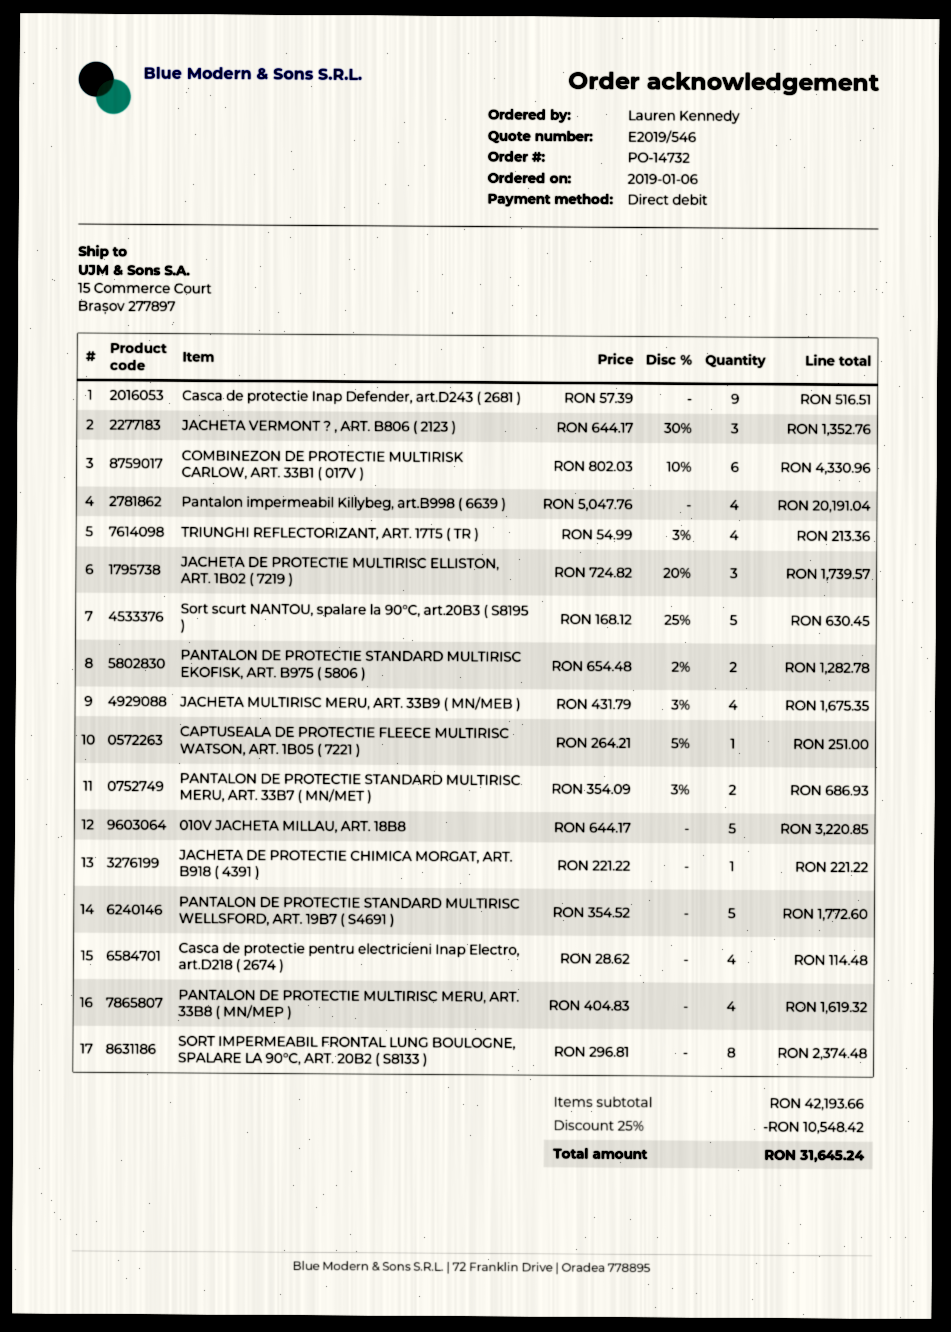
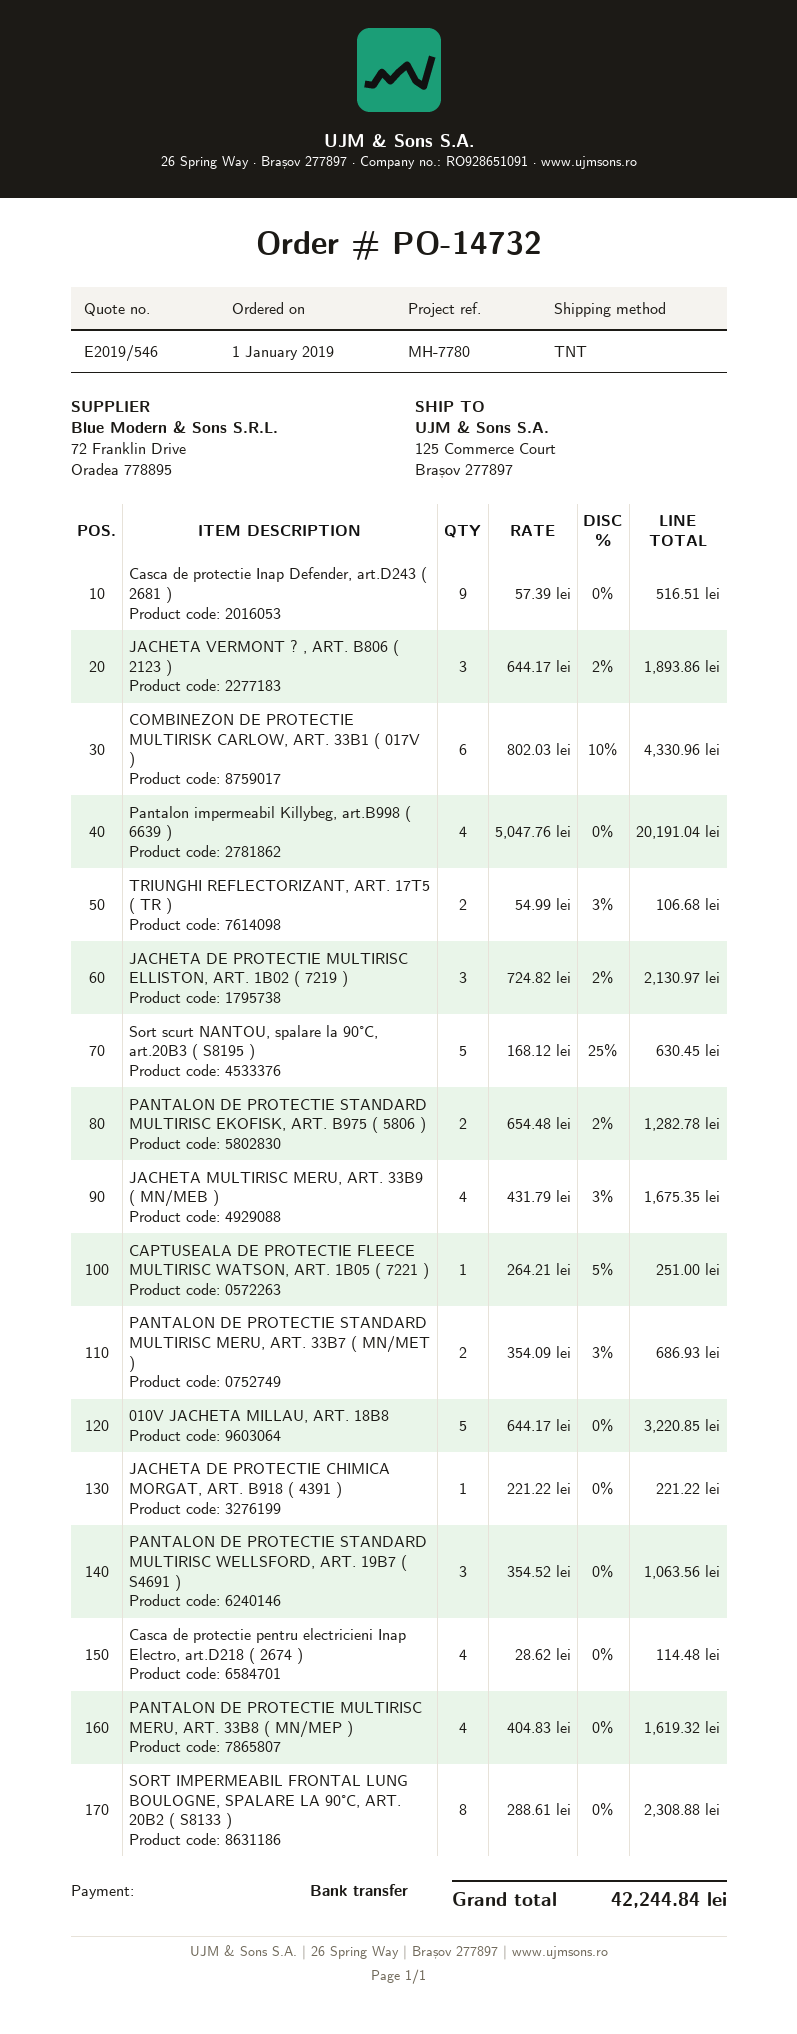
order date: 2019-01-06 -> 2019-01-01
payment method: direct debit -> bank transfer
ship to: 15 Commerce Court, Brașov 277897 -> 125 Commerce Court, Brașov 277897
JACHETA VERMONT ? , ART. B806 ( 2123 ): 3 x 644.17 - 30% = 1352.76 -> 3 x 644.17 - 2% = 1893.86
TRIUNGHI REFLECTORIZANT, ART. 17T5 ( TR ): 4 x 54.99 - 3% = 213.36 -> 2 x 54.99 - 3% = 106.68
JACHETA DE PROTECTIE MULTIRISC ELLISTON, ART. 1B02 ( 7219 ): 3 x 724.82 - 20% = 1739.57 -> 3 x 724.82 - 2% = 2130.97
PANTALON DE PROTECTIE STANDARD MULTIRISC WELLSFORD, ART. 19B7 ( S4691 ): 5 x 354.52 = 1772.60 -> 3 x 354.52 = 1063.56
SORT IMPERMEABIL FRONTAL LUNG BOULOGNE, SPALARE LA 90°C, ART. 20B2 ( S8133 ): 8 x 296.81 = 2374.48 -> 8 x 288.61 = 2308.88
discount: 25% = 10548.42 -> none
total: 31645.24 -> 42244.84

